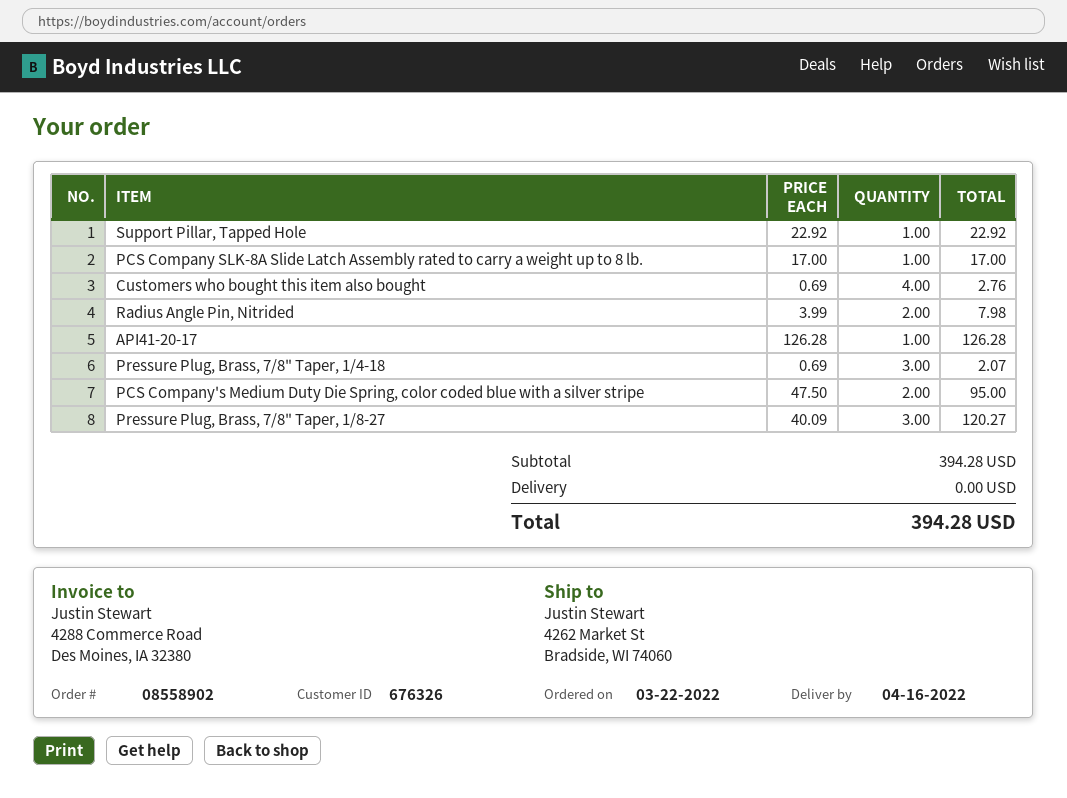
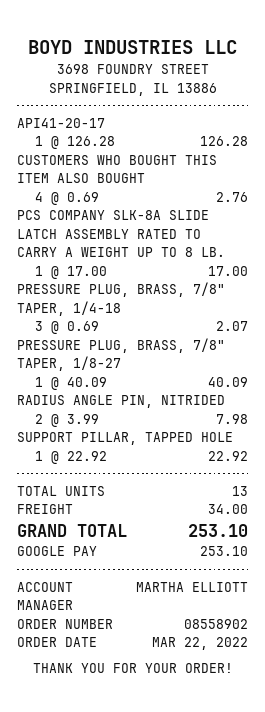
PCS Company's Medium Duty Die Spring, color coded blue with a silver stripe: 2 x 47.50 = 95.00 -> none
Pressure Plug, Brass, 7/8" Taper, 1/8-27: 3 x 40.09 = 120.27 -> 1 x 40.09 = 40.09
shipping: 0.00 -> 34.00
total: 394.28 -> 253.10

